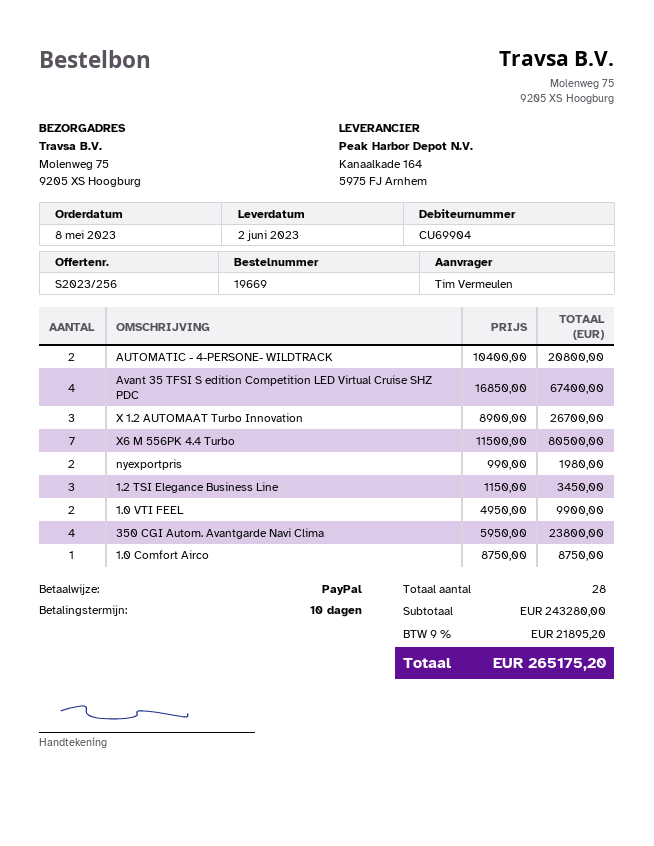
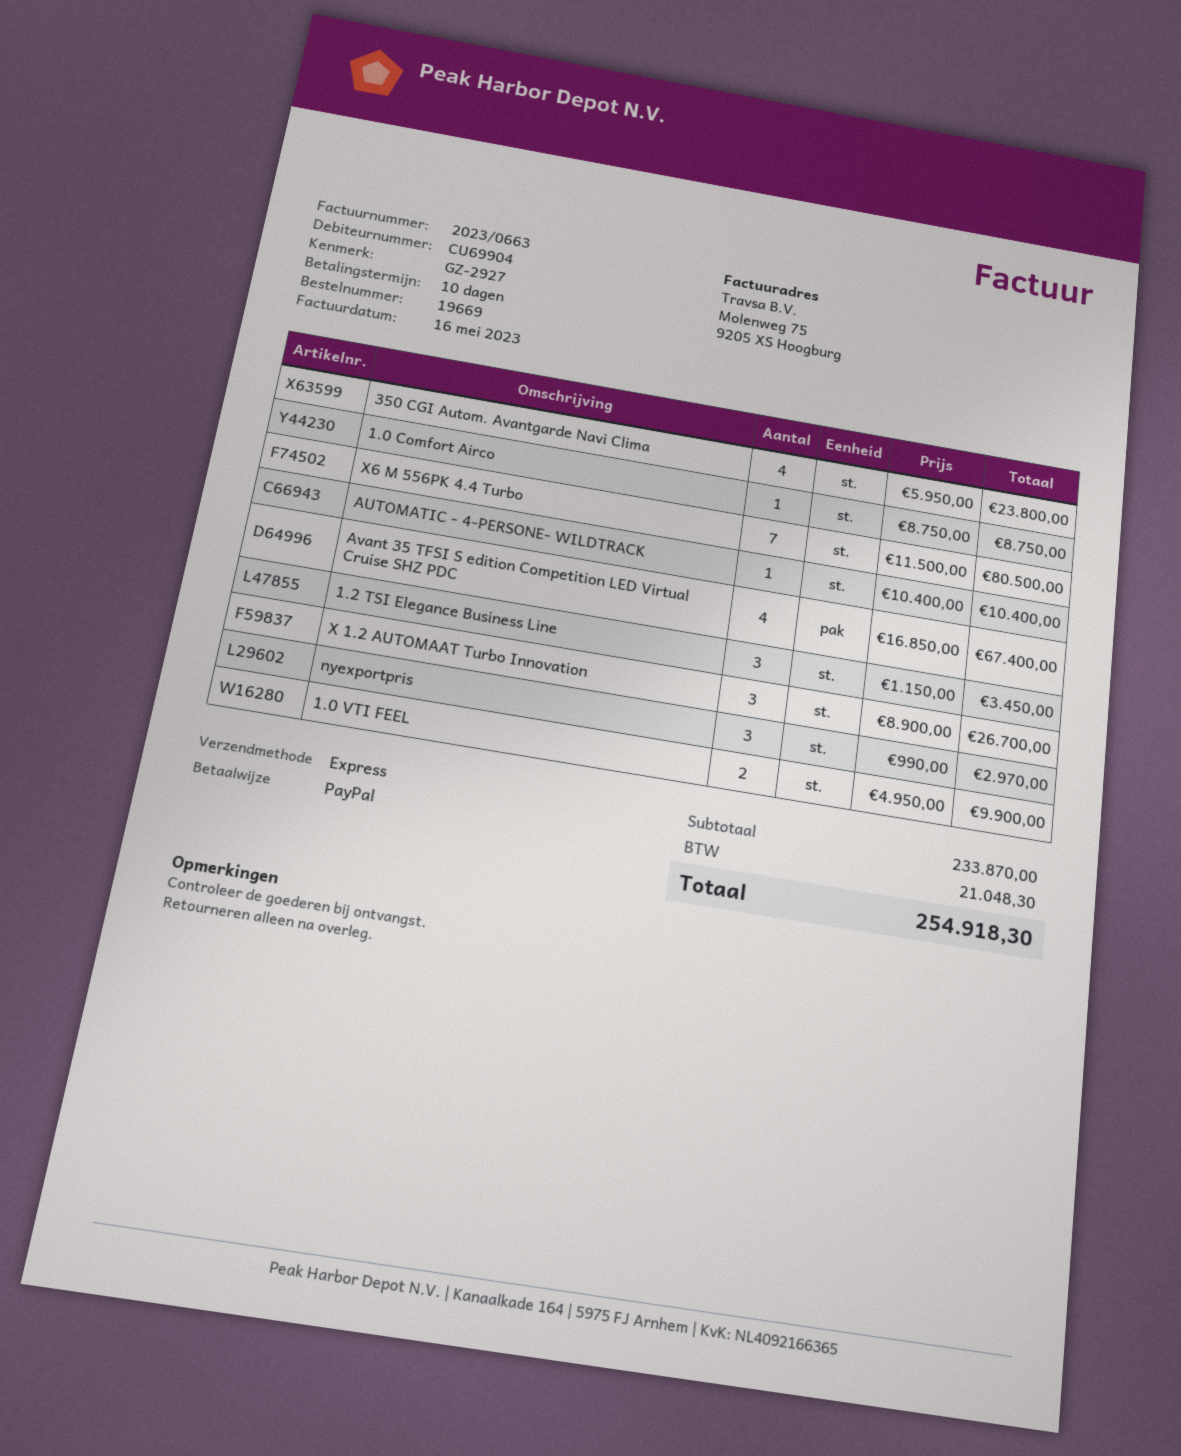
AUTOMATIC - 4-PERSONE- WILDTRACK: 2 x 10400.00 = 20800.00 -> 1 x 10400.00 = 10400.00
nyexportpris: 2 x 990.00 = 1980.00 -> 3 x 990.00 = 2970.00
subtotal: 243280.00 -> 233870.00
tax: 21895.20 -> 21048.30
total: 265175.20 -> 254918.30

